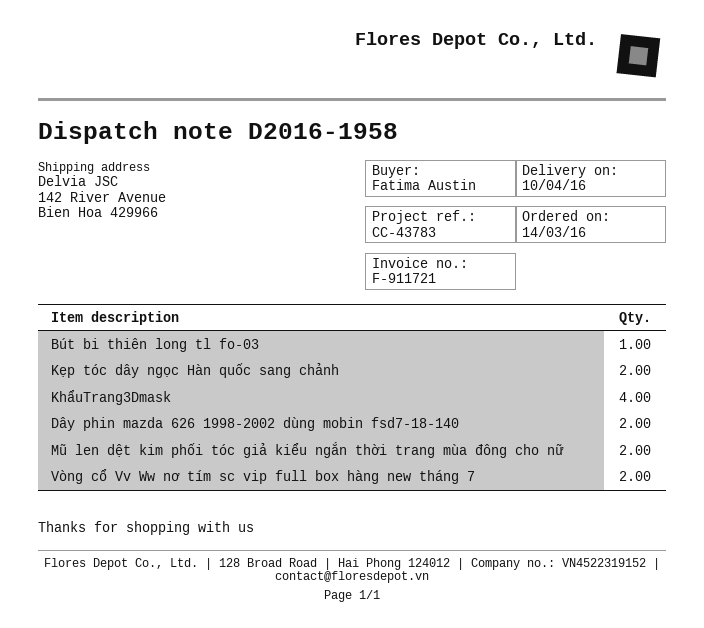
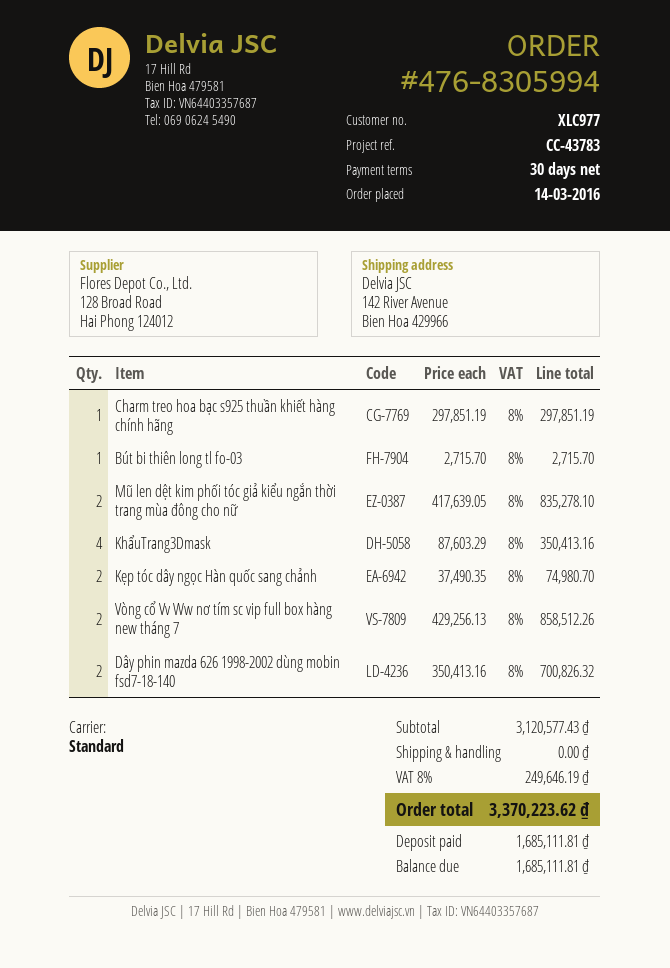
Charm treo hoa bạc s925 thuần khiết hàng chính hãng: none -> 1

